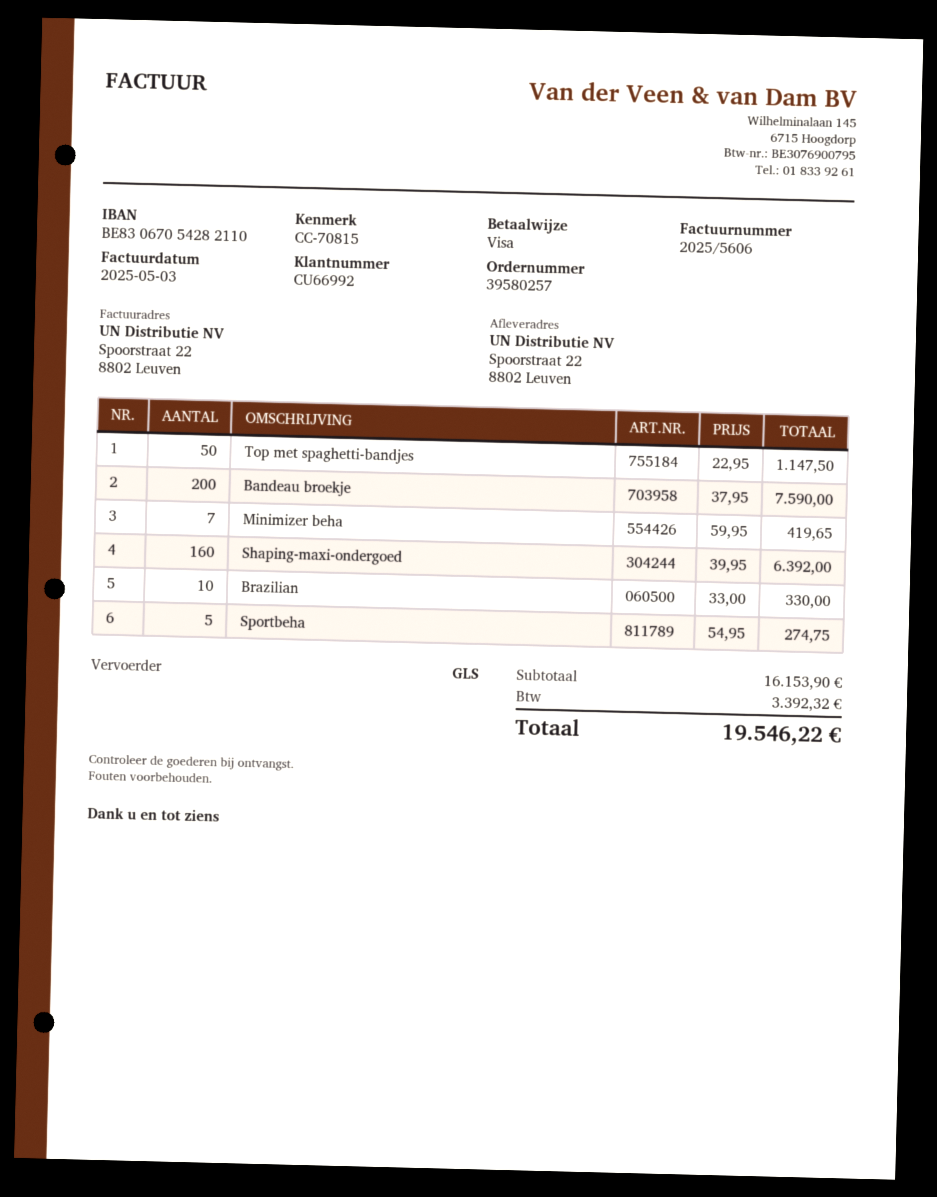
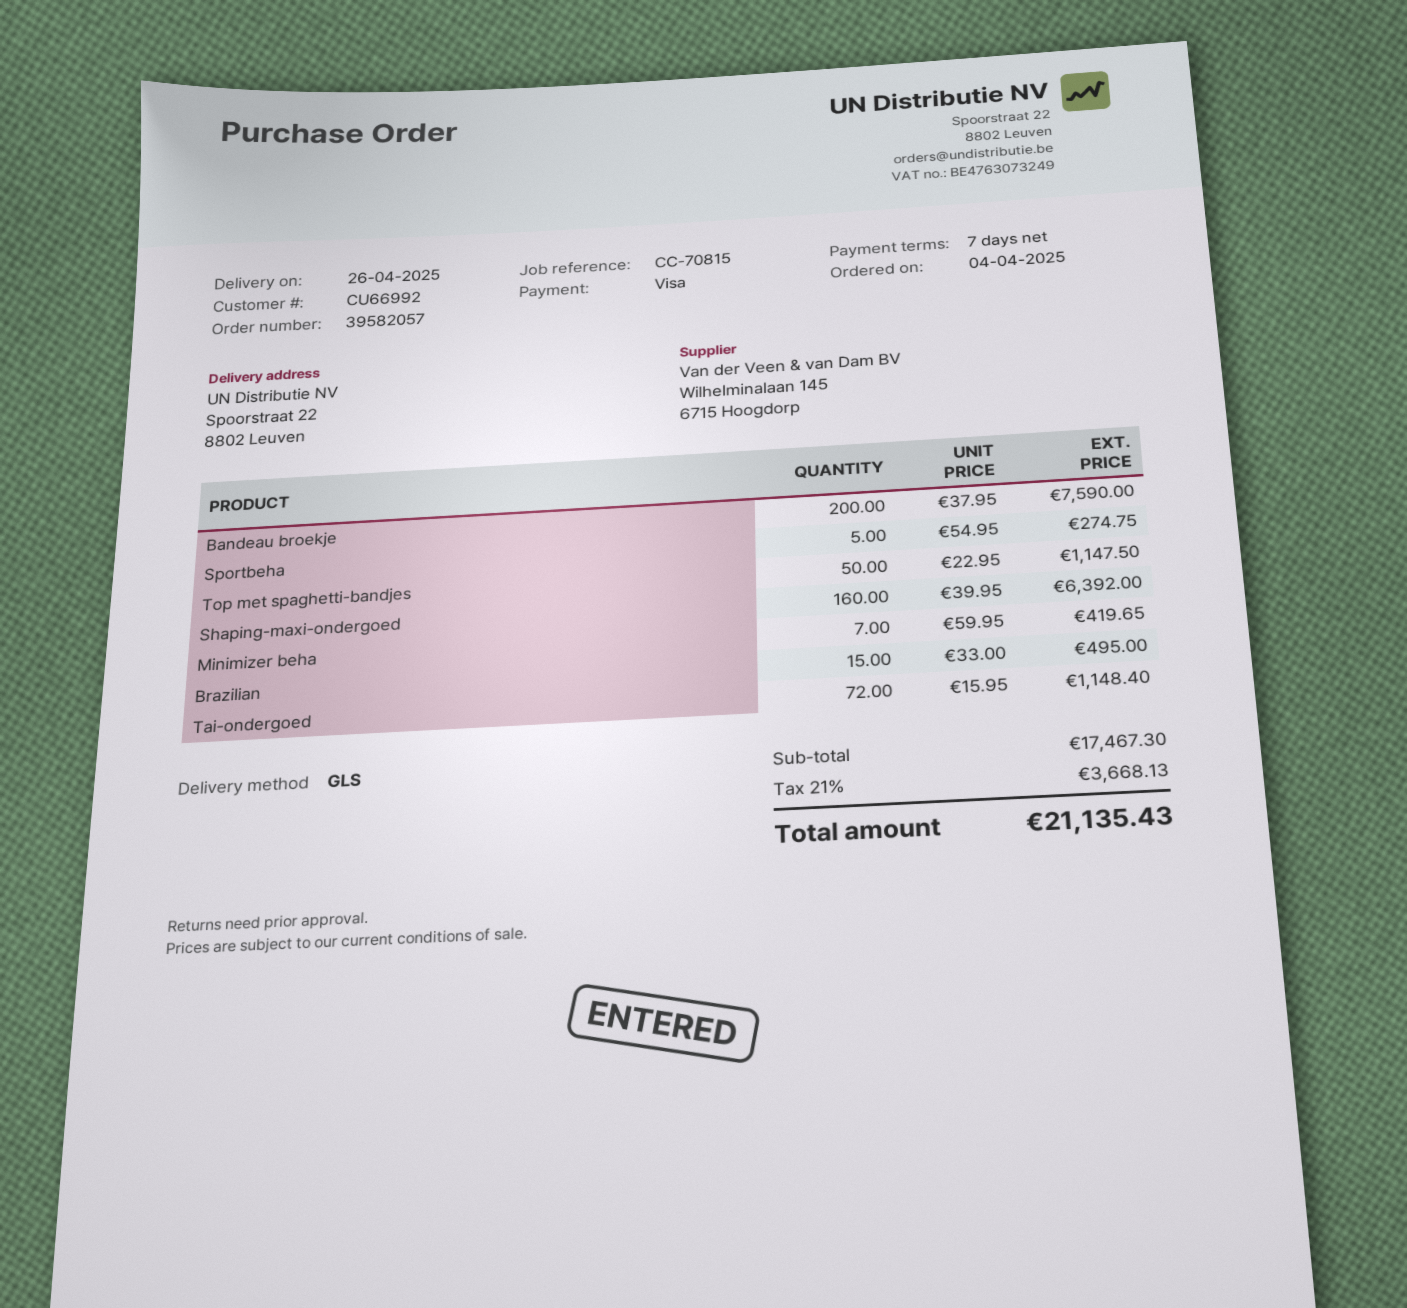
order number: 39580257 -> 39582057
Brazilian: 10 x 33.00 = 330.00 -> 15 x 33.00 = 495.00
Tai-ondergoed: none -> 72 x 15.95 = 1148.40
subtotal: 16153.90 -> 17467.30
tax: 3392.32 -> 3668.13
total: 19546.22 -> 21135.43

